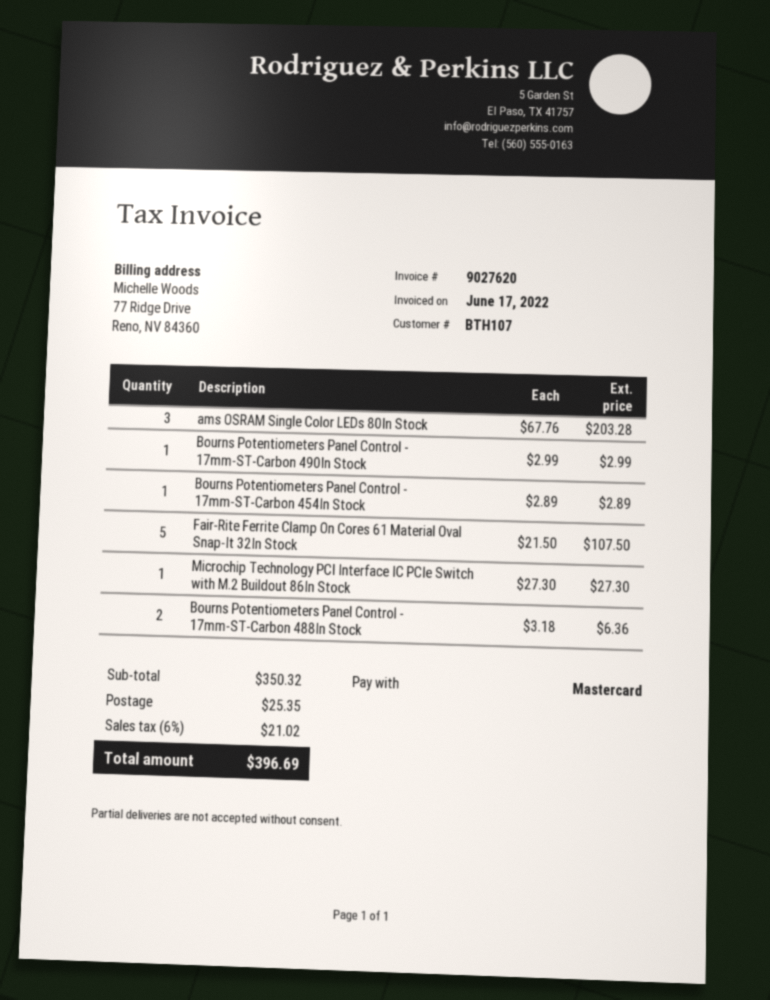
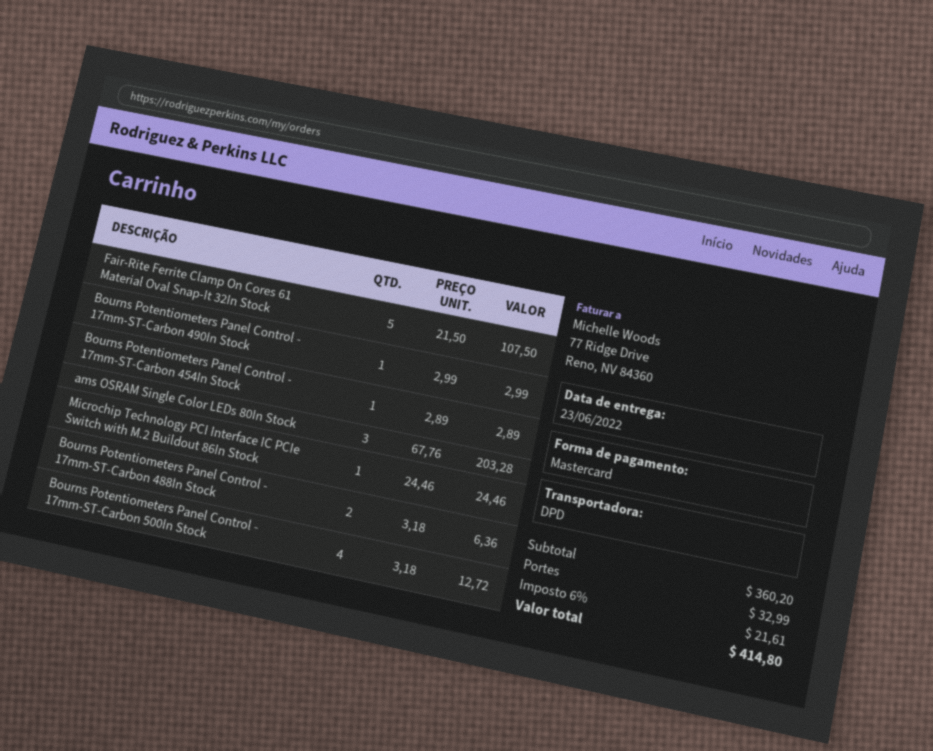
Microchip Technology PCI Interface IC PCIe Switch with M.2 Buildout 86In Stock: 1 x 27.30 = 27.30 -> 1 x 24.46 = 24.46
Bourns Potentiometers Panel Control - 17mm-ST-Carbon 500In Stock: none -> 4 x 3.18 = 12.72
subtotal: 350.32 -> 360.20
shipping: 25.35 -> 32.99
tax: 6% = 21.02 -> 6% = 21.61
total: 396.69 -> 414.80

